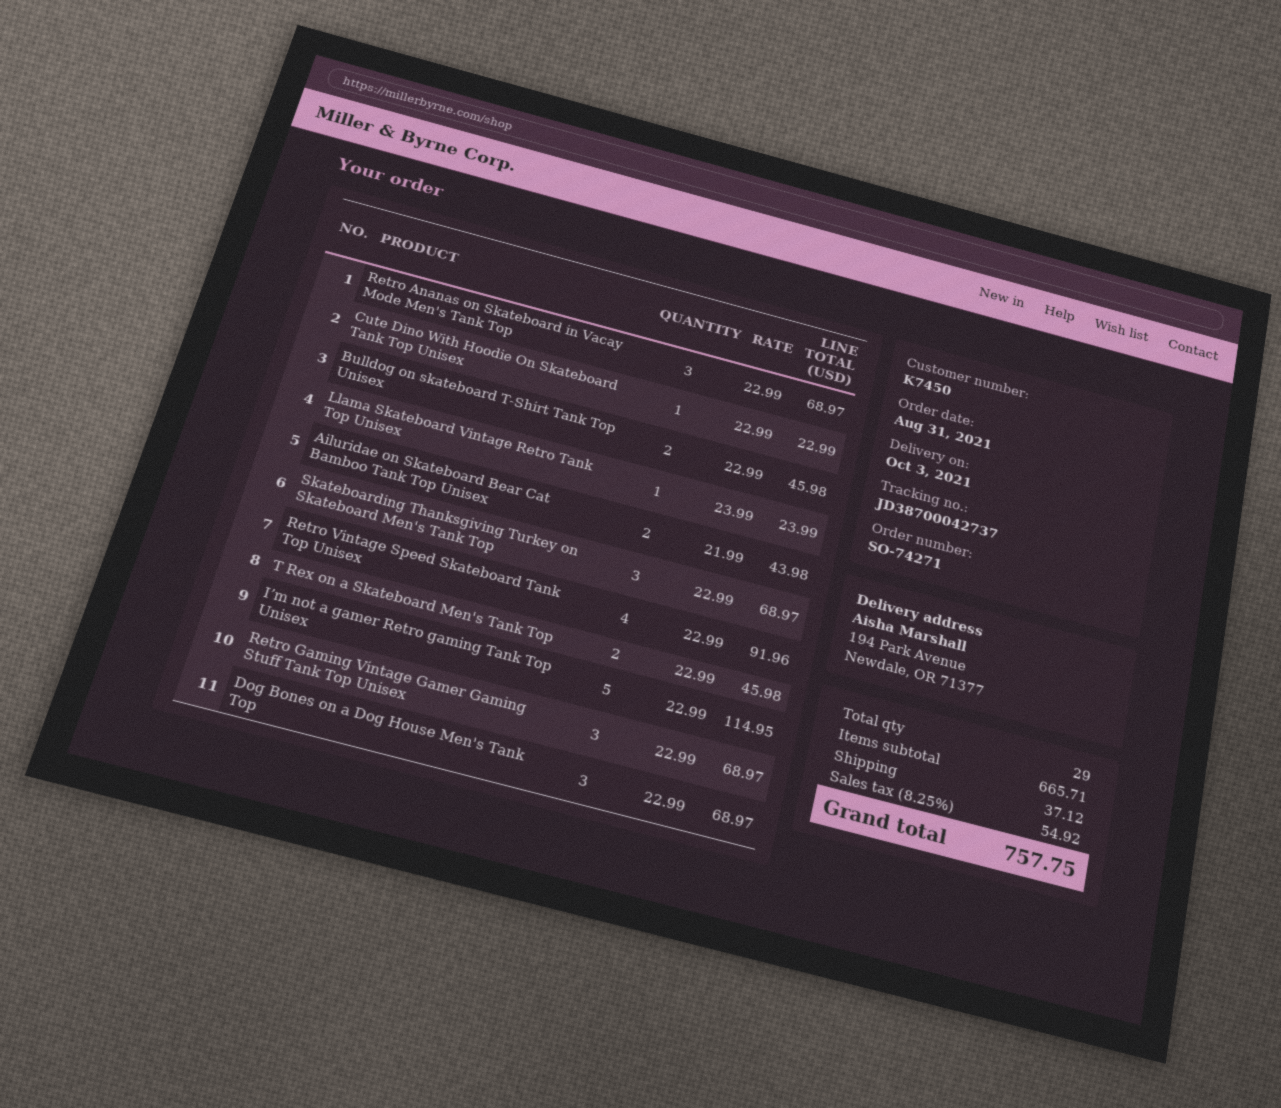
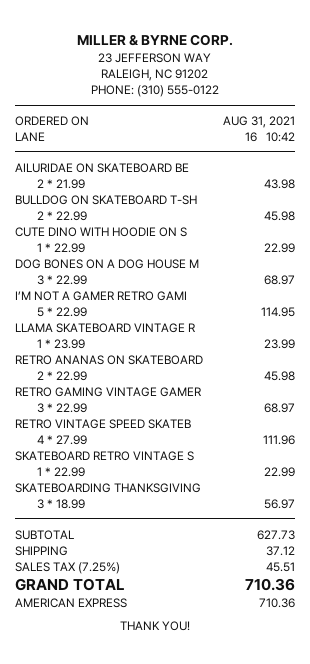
Retro Ananas on Skateboard in Vacay Mode Men's Tank Top: 3 x 22.99 = 68.97 -> 2 x 22.99 = 45.98
Skateboarding Thanksgiving Turkey on Skateboard Men's Tank Top: 3 x 22.99 = 68.97 -> 3 x 18.99 = 56.97
Retro Vintage Speed Skateboard Tank Top Unisex: 4 x 22.99 = 91.96 -> 4 x 27.99 = 111.96
T Rex on a Skateboard Men's Tank Top: 2 x 22.99 = 45.98 -> none
SKATEBOARD RETRO VINTAGE S: none -> 1 x 22.99 = 22.99
subtotal: 665.71 -> 627.73
tax: 8.25% = 54.92 -> 7.25% = 45.51
total: 757.75 -> 710.36

